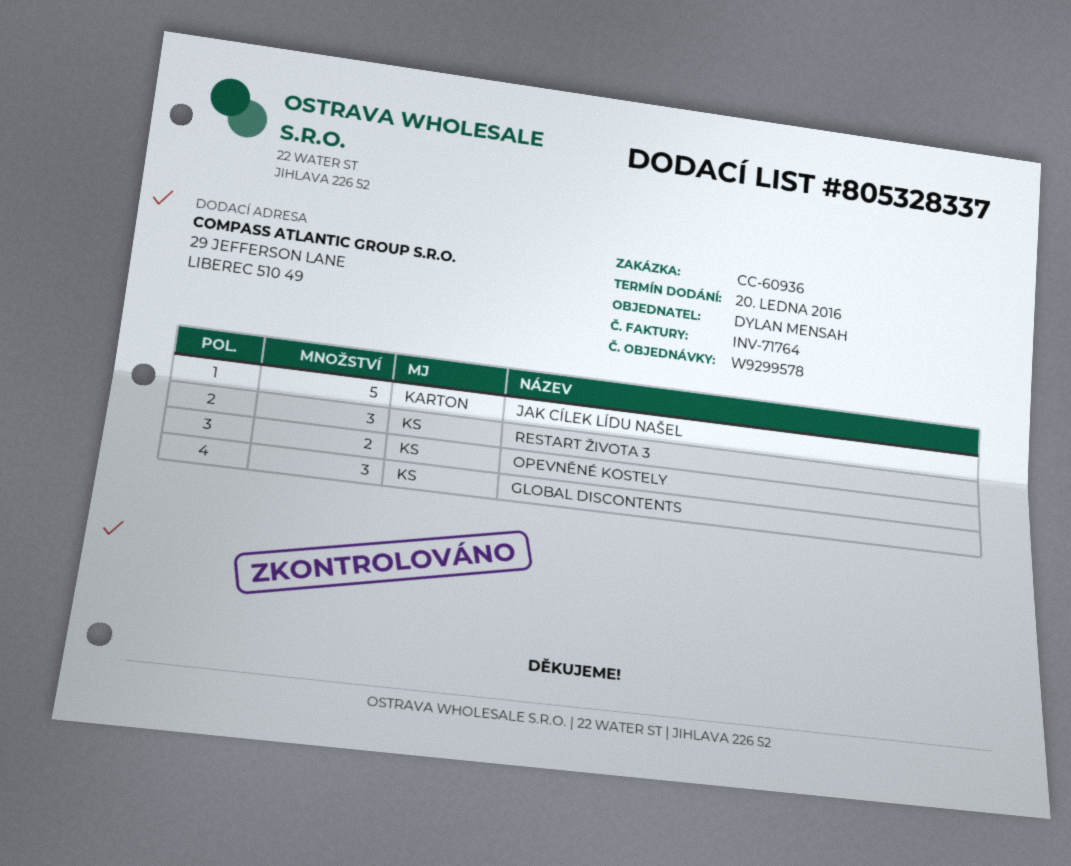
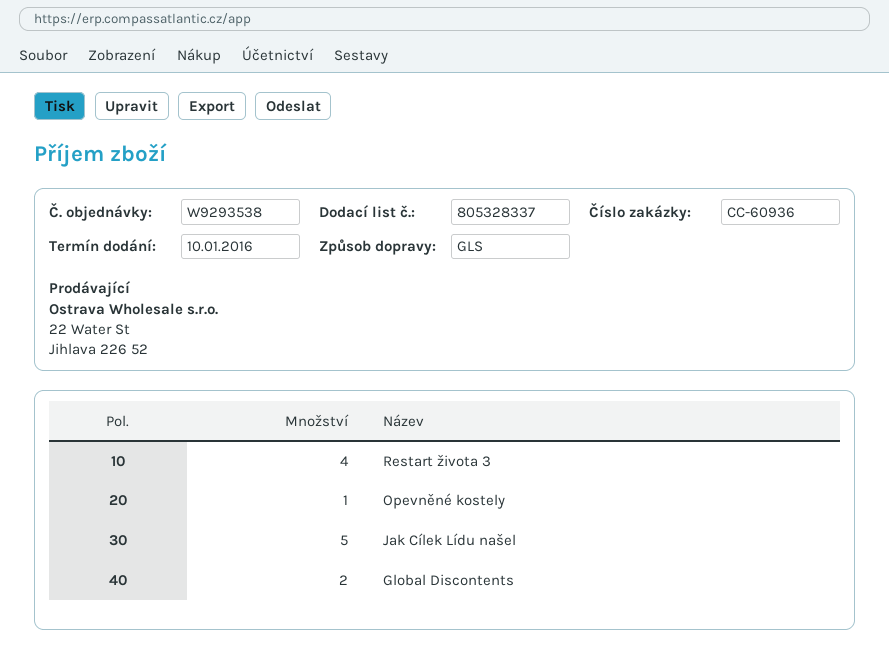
order number: W9299578 -> W9293538
delivery date: 2016-01-20 -> 2016-01-10
RESTART ŽIVOTA 3: 3 -> 4
OPEVNĚNÉ KOSTELY: 2 -> 1
GLOBAL DISCONTENTS: 3 -> 2

